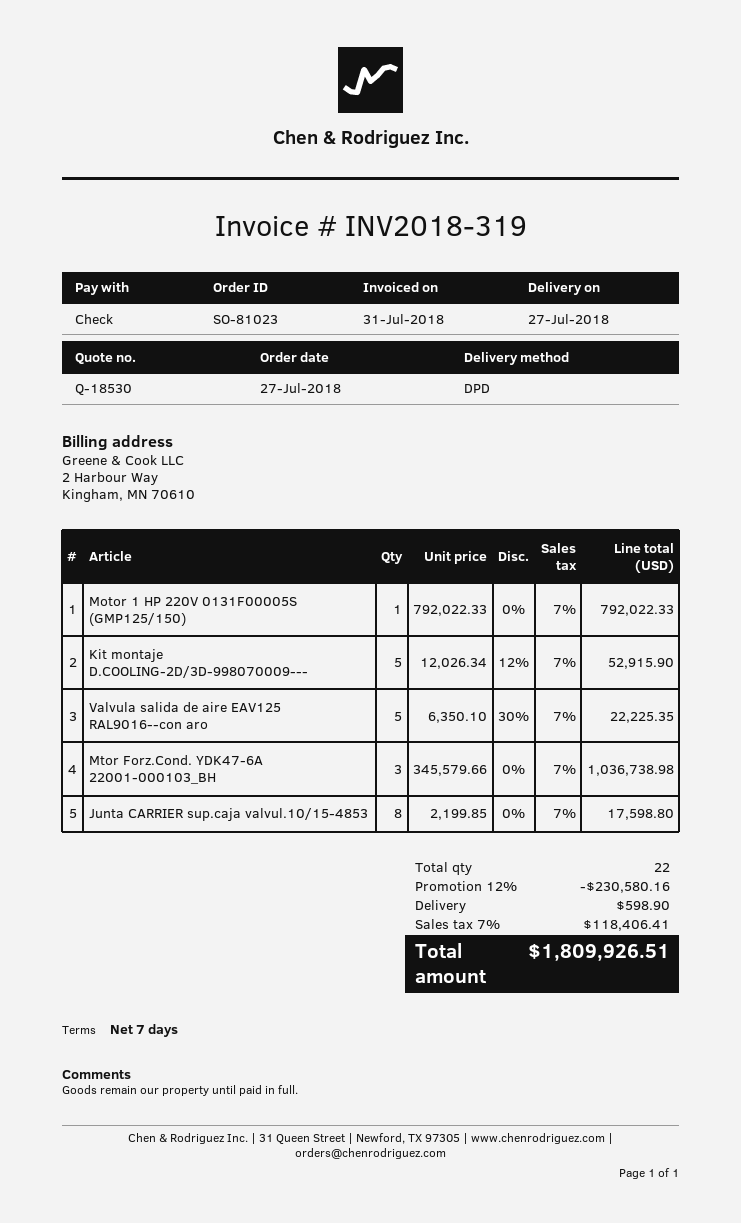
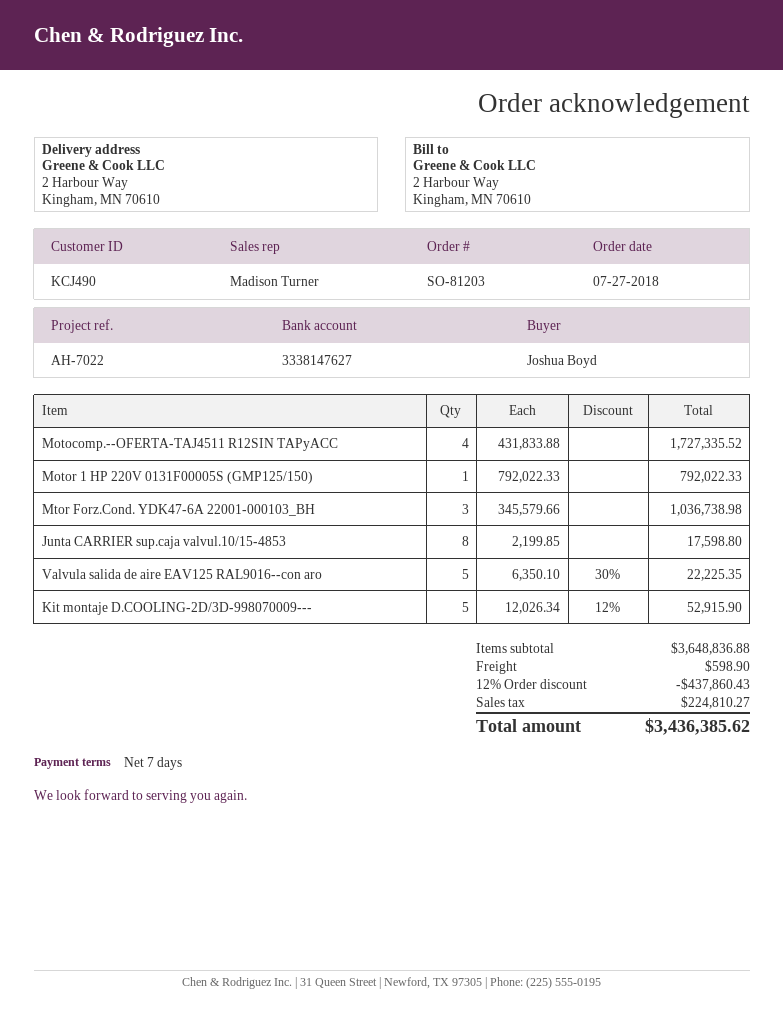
order number: SO-81023 -> SO-81203
Motocomp.--OFERTA-TAJ4511 R12SIN TAPyACC: none -> 4 x 431833.88 = 1727335.52
discount: 12% = 230580.16 -> 12% = 437860.43
tax: 118406.41 -> 224810.27
total: 1809926.51 -> 3436385.62

